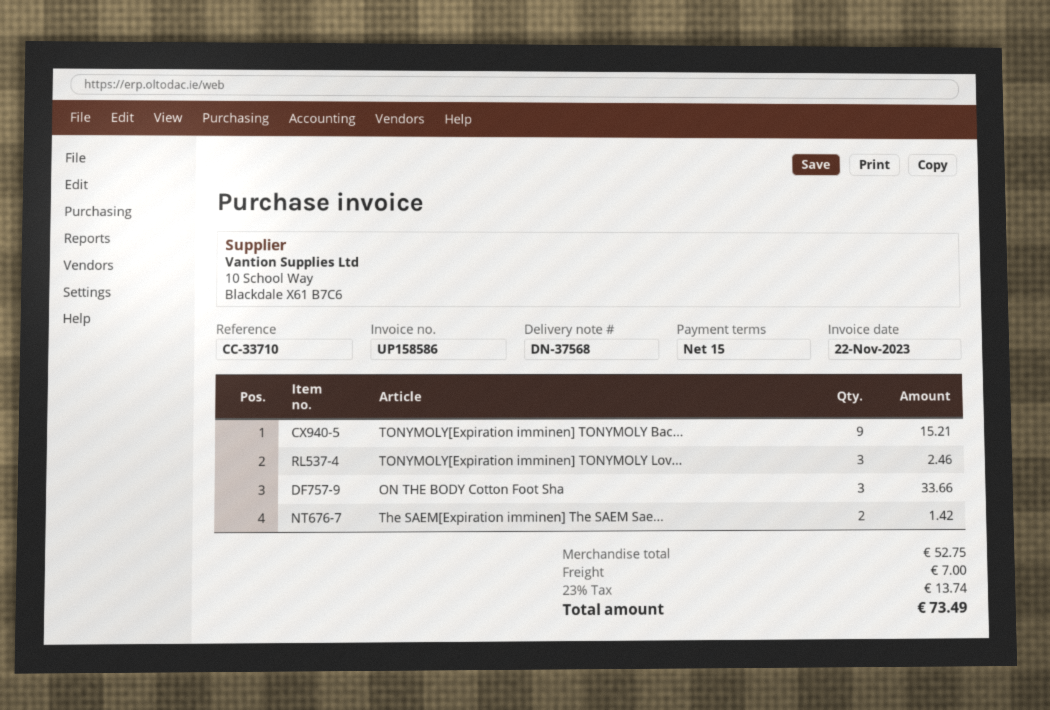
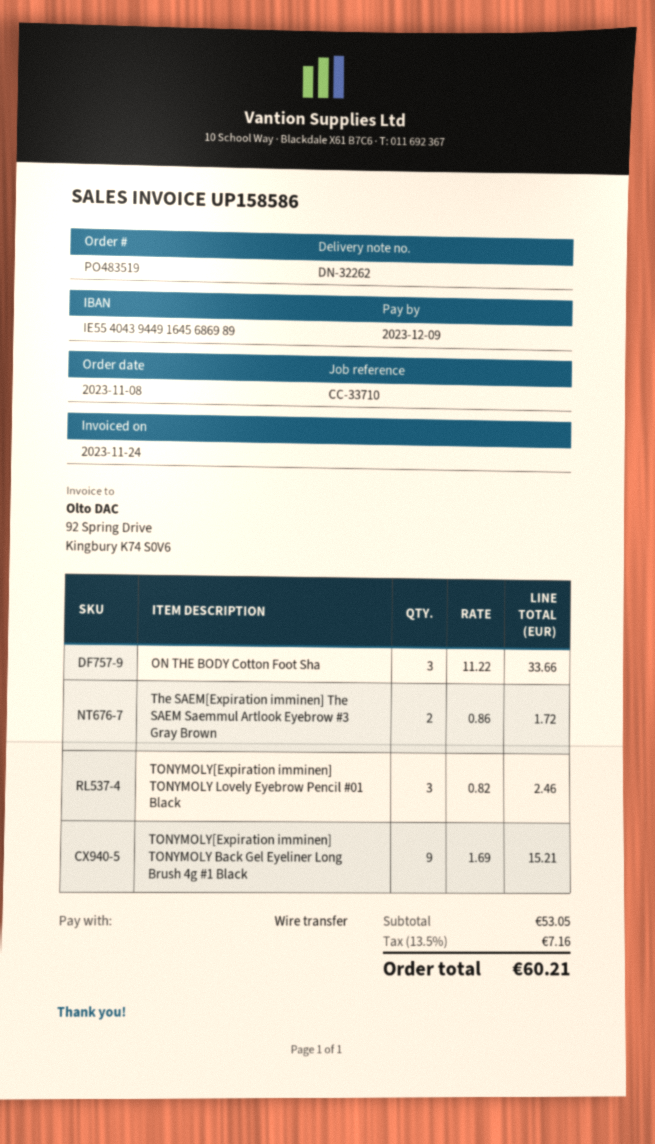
delivery note number: DN-37568 -> DN-32262
invoice date: 2023-11-22 -> 2023-11-24
The SAEM[Expiration imminen] The SAEM Sae...: 2 for 1.42 -> 2 for 1.72
subtotal: 52.75 -> 53.05
shipping: 7.00 -> none
tax: 23% = 13.74 -> 13.5% = 7.16
total: 73.49 -> 60.21

